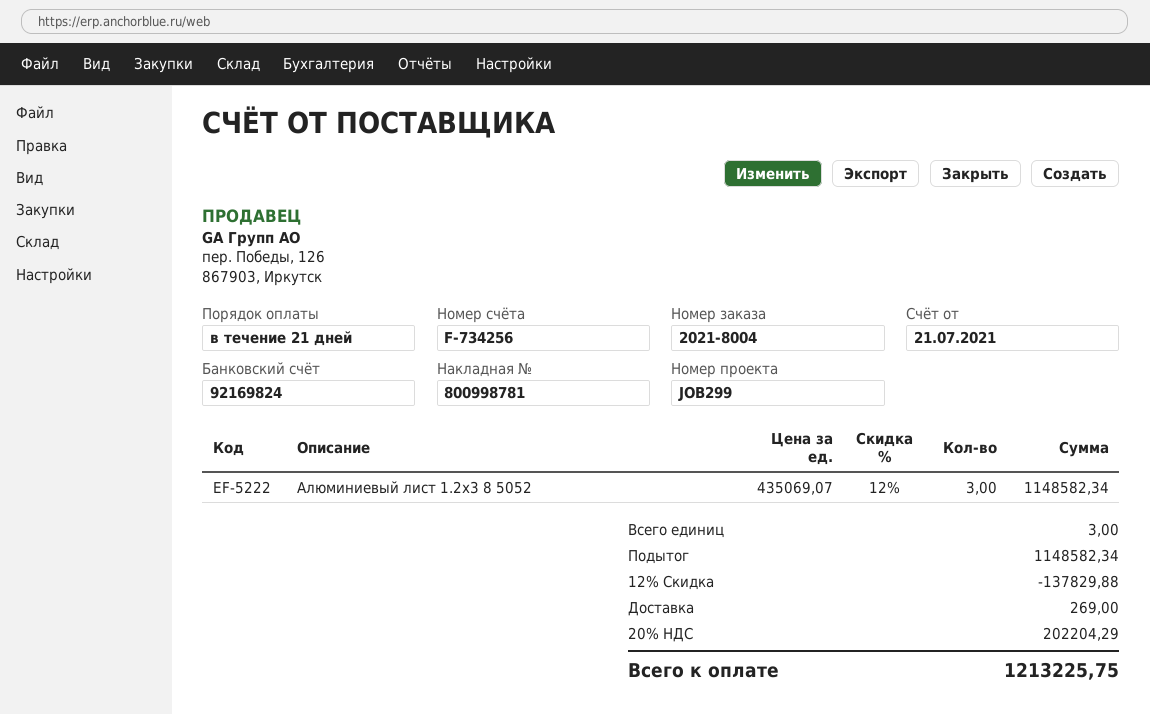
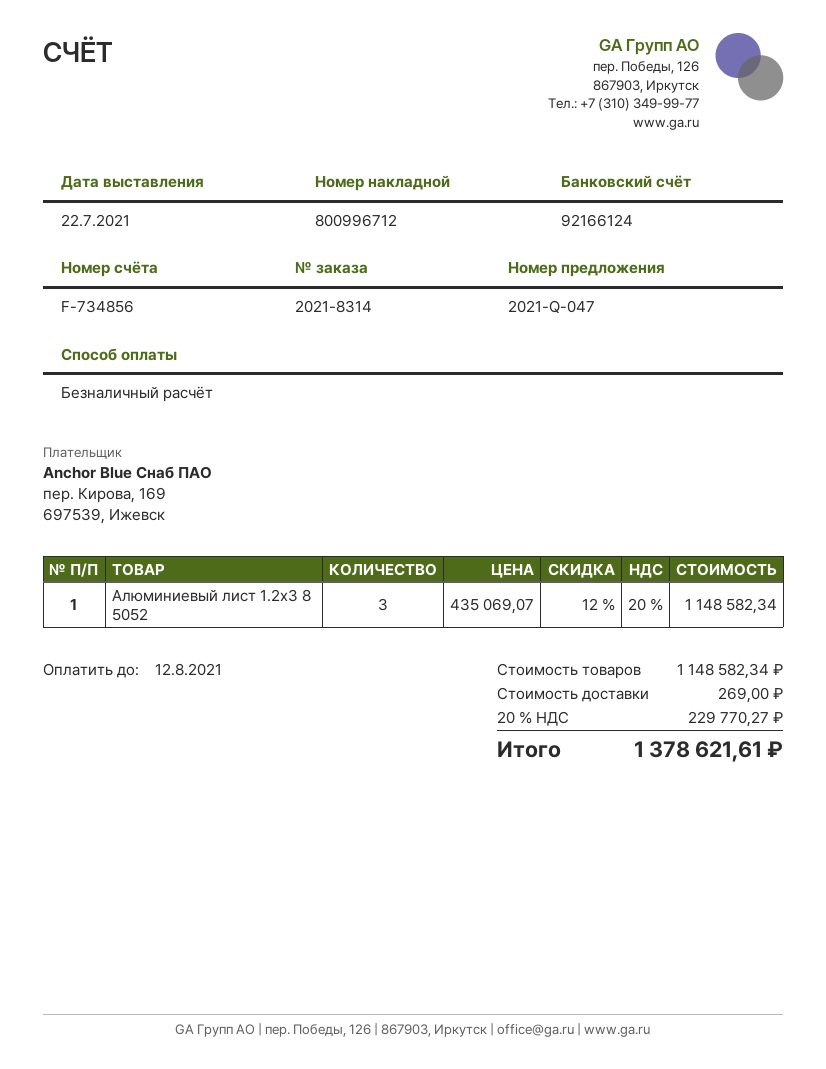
order number: 2021-8004 -> 2021-8314
delivery note number: 800998781 -> 800996712
invoice number: F-734256 -> F-734856
invoice date: 2021-07-21 -> 2021-07-22
bank account: 92169824 -> 92166124
discount: 12% = 137829.88 -> none
tax: 20% = 202204.29 -> 20% = 229770.27
total: 1213225.75 -> 1378621.61

